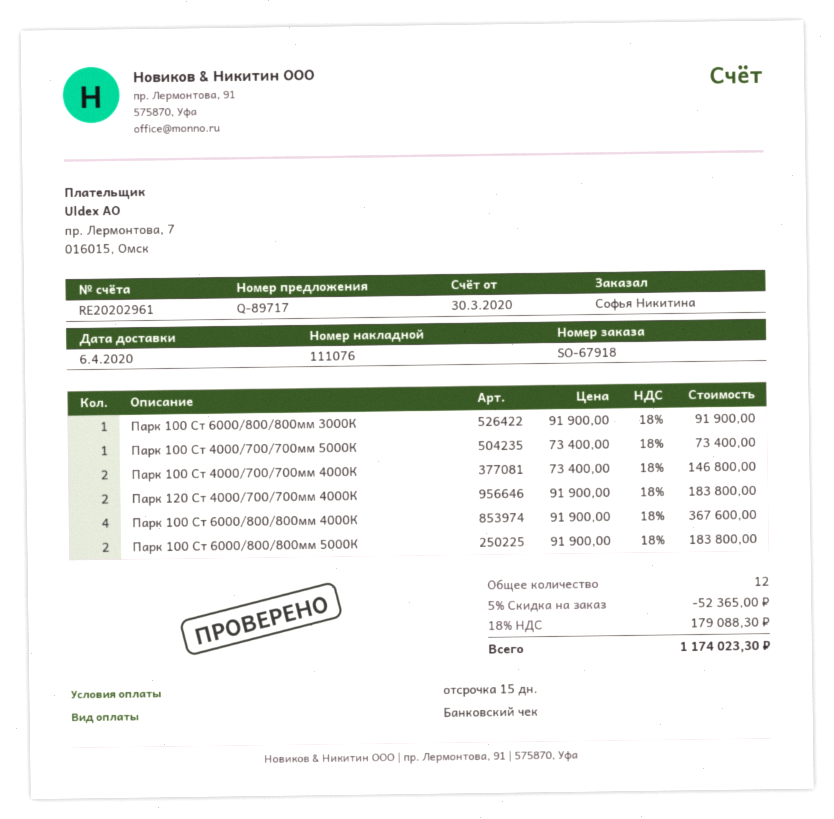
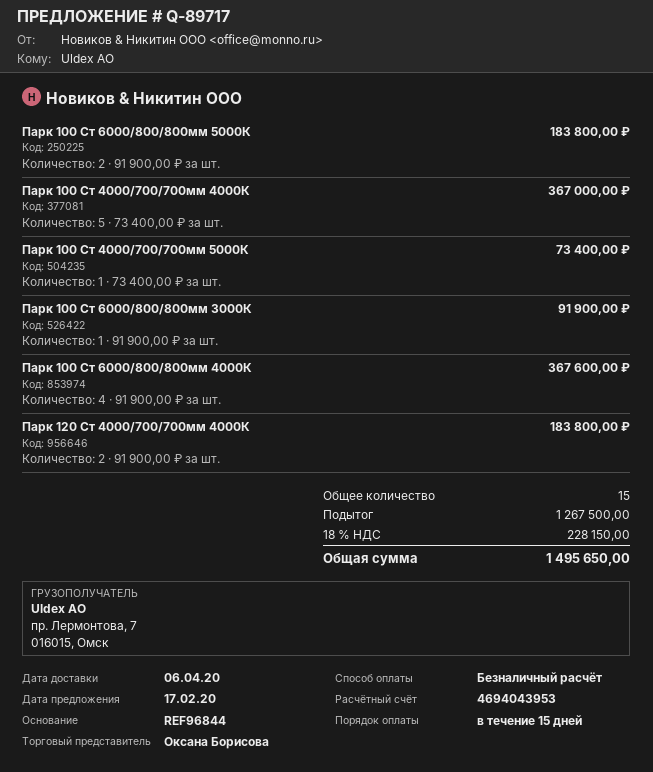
payment method: cheque -> bank transfer
Парк 100 Ст 4000/700/700мм 4000К: 2 x 73400.00 = 146800.00 -> 5 x 73400.00 = 367000.00
total quantity: 12 -> 15
discount: 5% = 52365.00 -> none
tax: 18% = 179088.30 -> 18% = 228150.00
total: 1174023.30 -> 1495650.00

